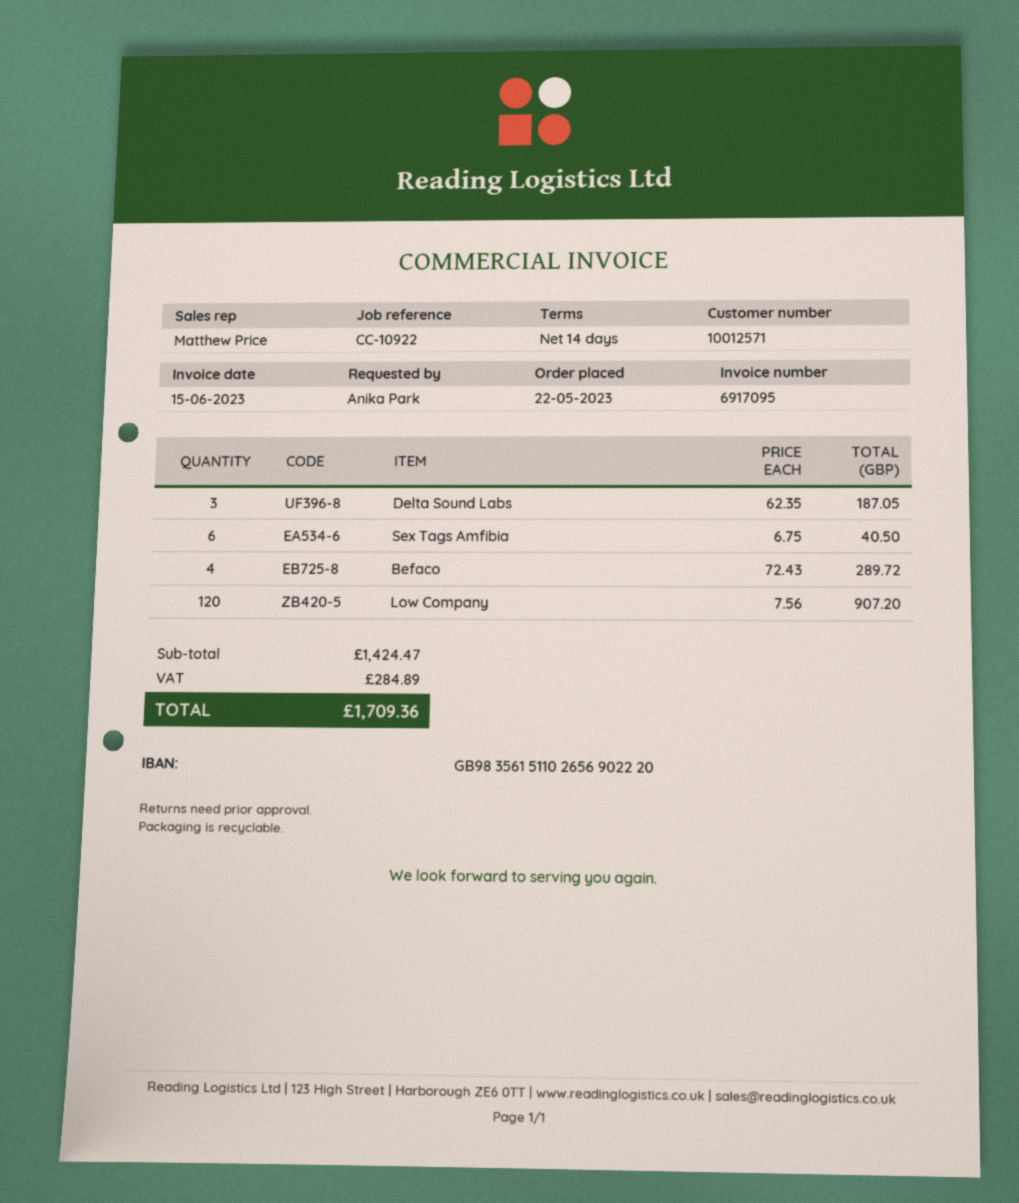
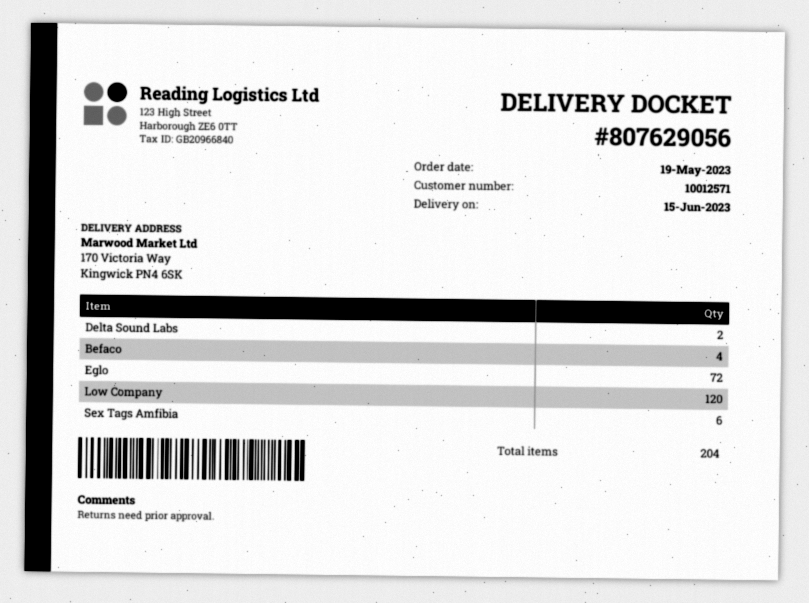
order date: 2023-05-22 -> 2023-05-19
Delta Sound Labs: 3 -> 2
Eglo: none -> 72

